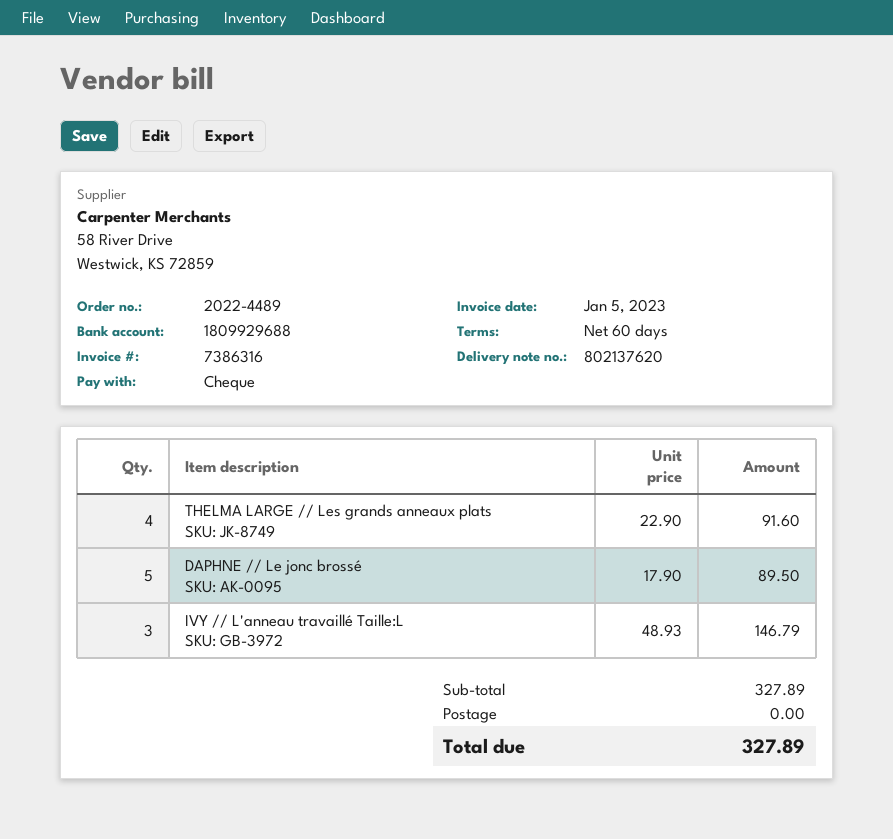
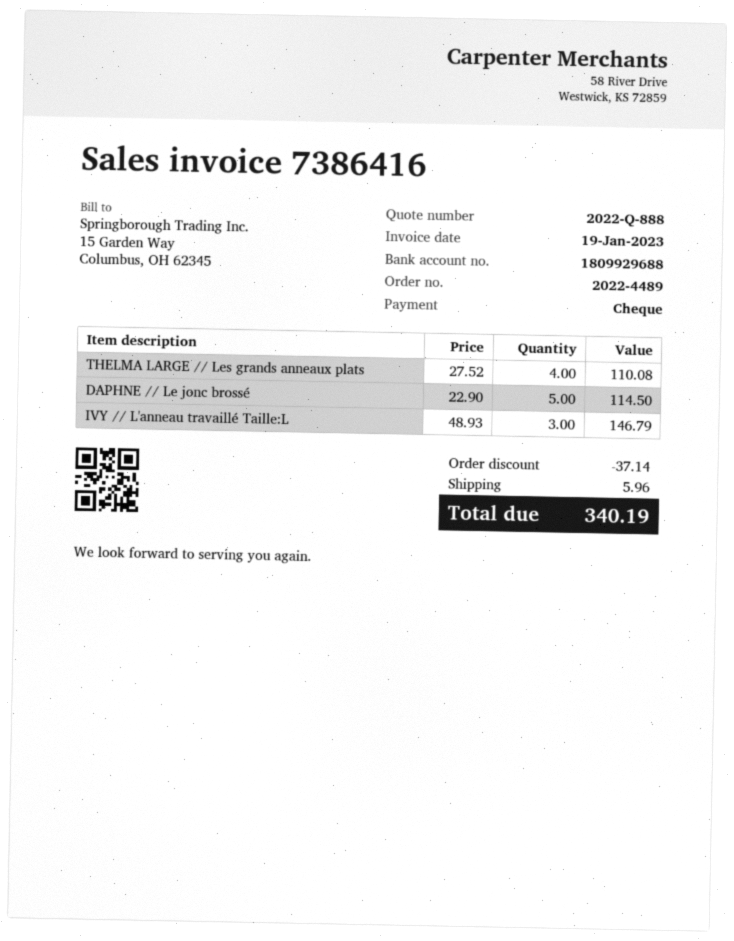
invoice number: 7386316 -> 7386416
invoice date: 2023-01-05 -> 2023-01-19
THELMA LARGE // Les grands anneaux plats: 4 x 22.90 = 91.60 -> 4 x 27.52 = 110.08
DAPHNE // Le jonc brossé: 5 x 17.90 = 89.50 -> 5 x 22.90 = 114.50
discount: none -> 37.14
shipping: 0.00 -> 5.96
total: 327.89 -> 340.19

